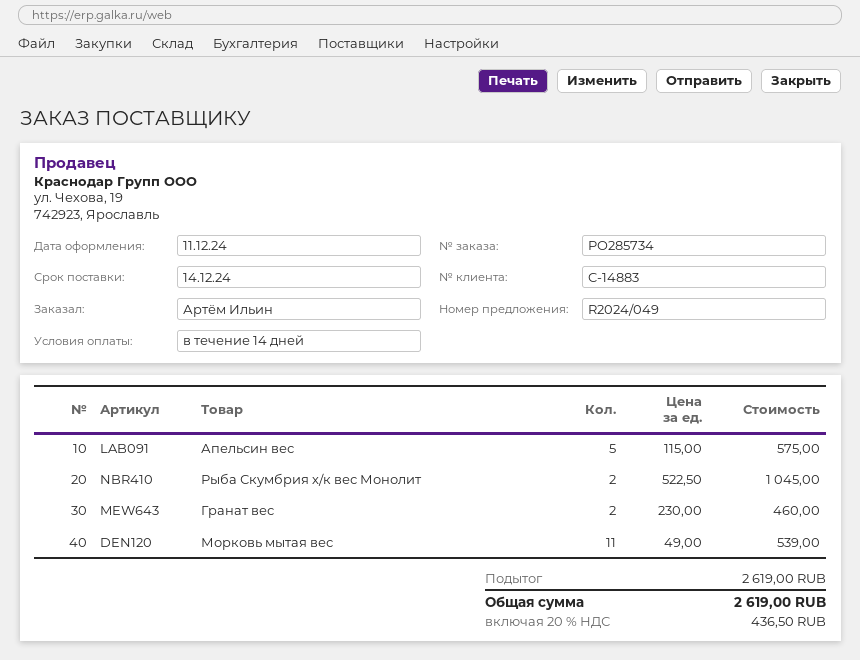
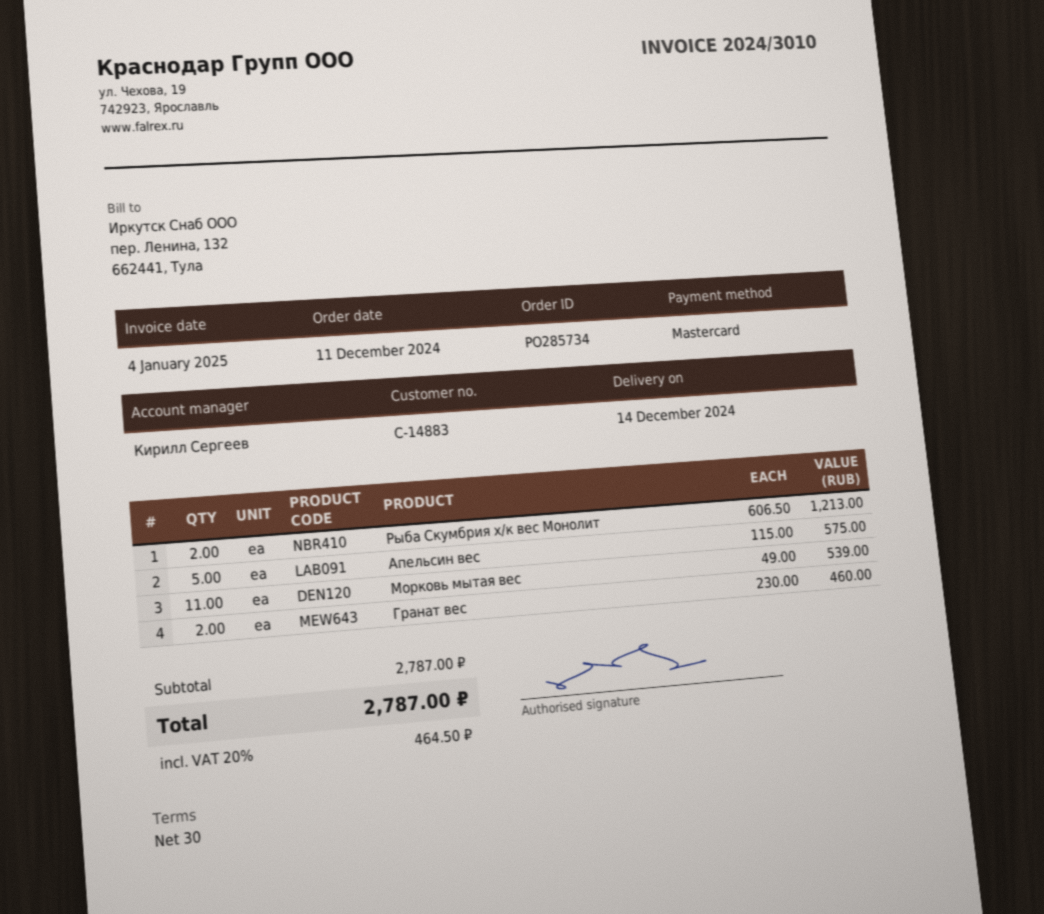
payment terms: 14 days -> 30 days
Рыба Скумбрия х/к вес Монолит: 2 x 522.50 = 1045.00 -> 2 x 606.50 = 1213.00
subtotal: 2619.00 -> 2787.00
tax: 20% = 436.50 -> 20% = 464.50
total: 2619.00 -> 2787.00

